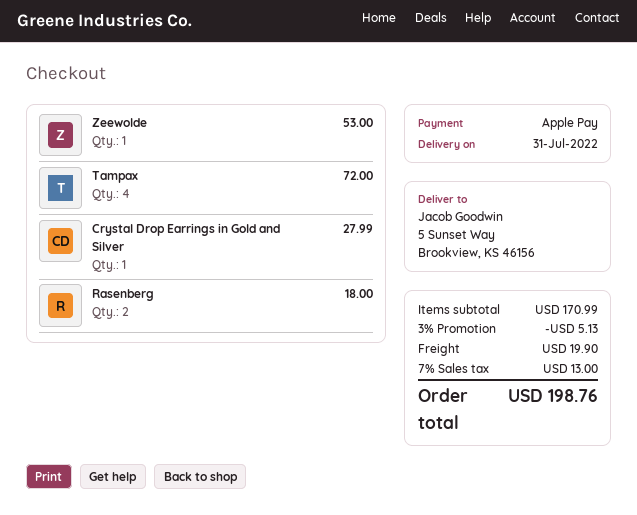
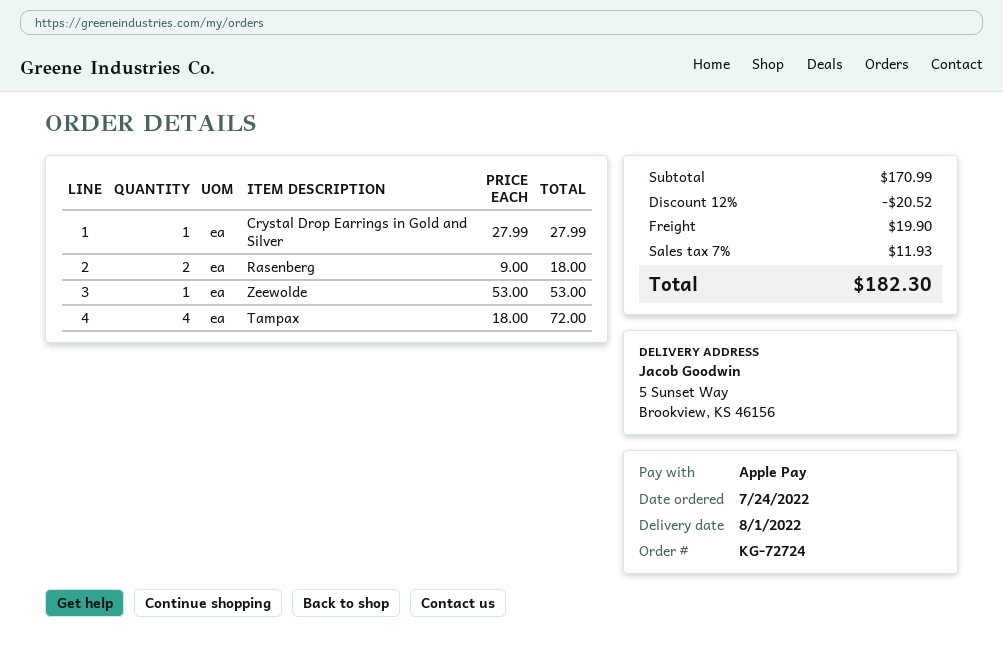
delivery date: 2022-07-31 -> 2022-08-01
discount: 3% = 5.13 -> 12% = 20.52
tax: 7% = 13.00 -> 7% = 11.93
total: 198.76 -> 182.30

